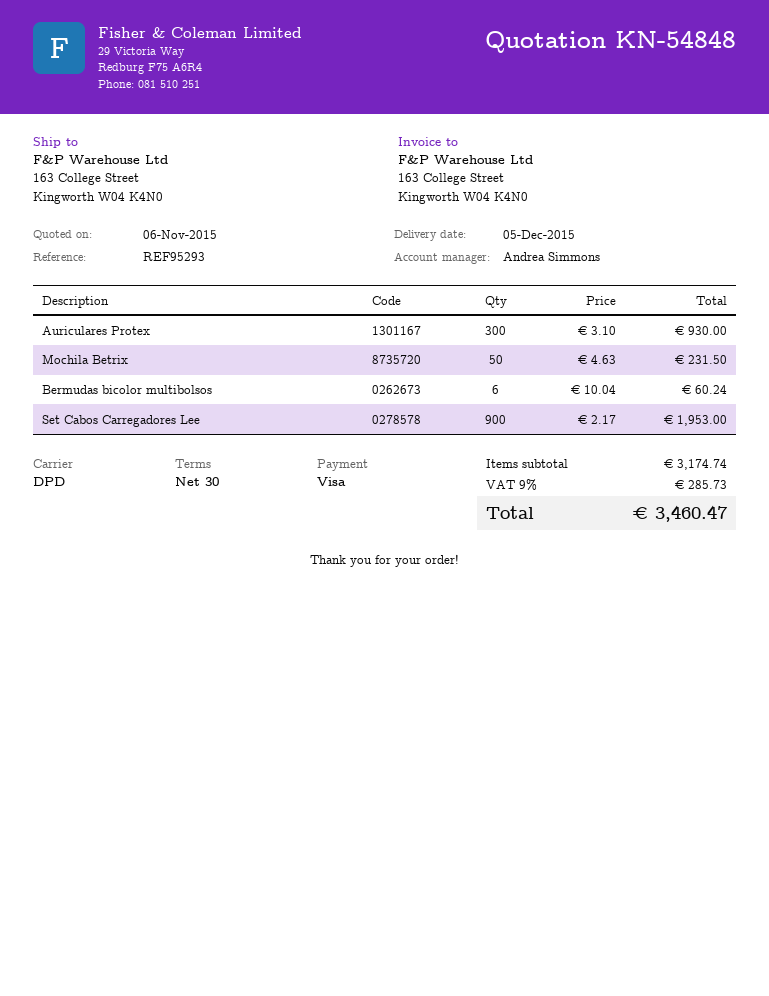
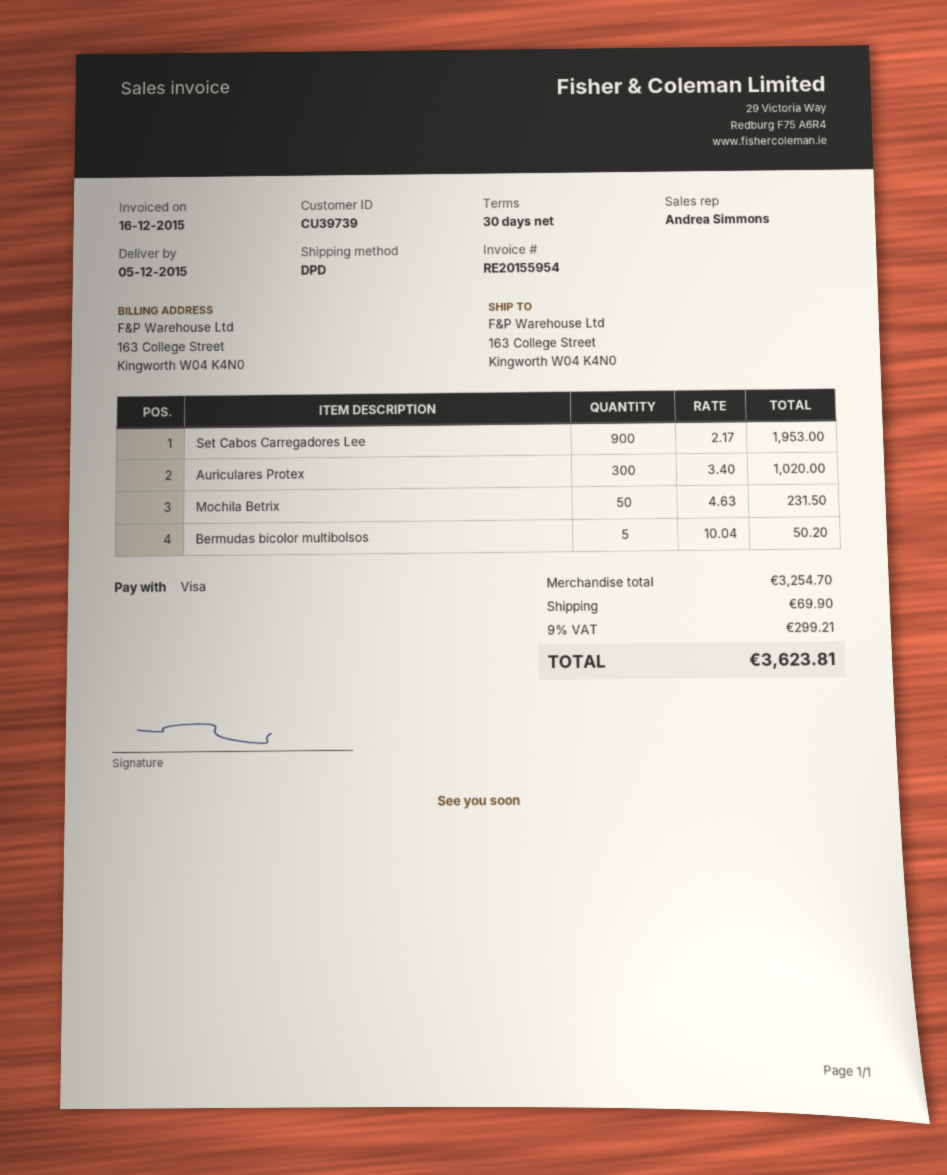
Auriculares Protex: 300 x 3.10 = 930.00 -> 300 x 3.40 = 1020.00
Bermudas bicolor multibolsos: 6 x 10.04 = 60.24 -> 5 x 10.04 = 50.20
subtotal: 3174.74 -> 3254.70
shipping: none -> 69.90
tax: 9% = 285.73 -> 9% = 299.21
total: 3460.47 -> 3623.81

